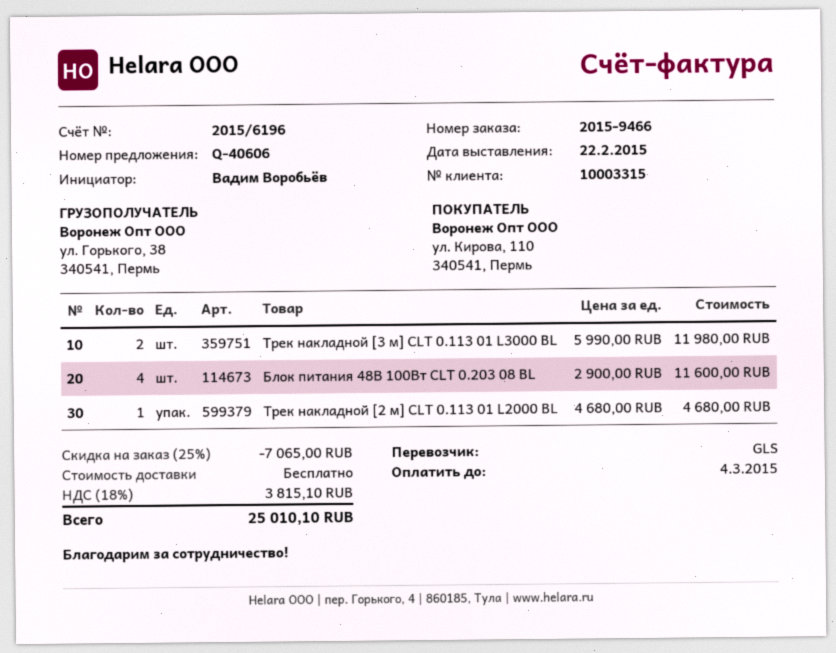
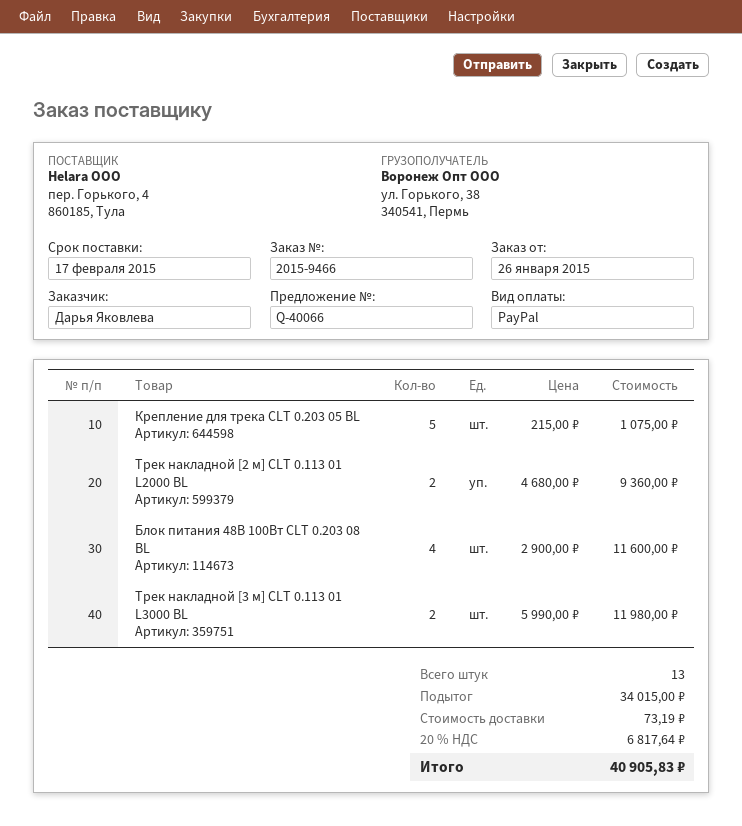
quote number: Q-40606 -> Q-40066
ordered by: Вадим Воробьёв -> Дарья Яковлева
Трек накладной [2 м] CLT 0.113 01 L2000 BL: 1 x 4680.00 = 4680.00 -> 2 x 4680.00 = 9360.00
Крепление для трека CLT 0.203 05 BL: none -> 5 x 215.00 = 1075.00
discount: 25% = 7065.00 -> none
shipping: 0.00 -> 73.19
tax: 18% = 3815.10 -> 20% = 6817.64
total: 25010.10 -> 40905.83

